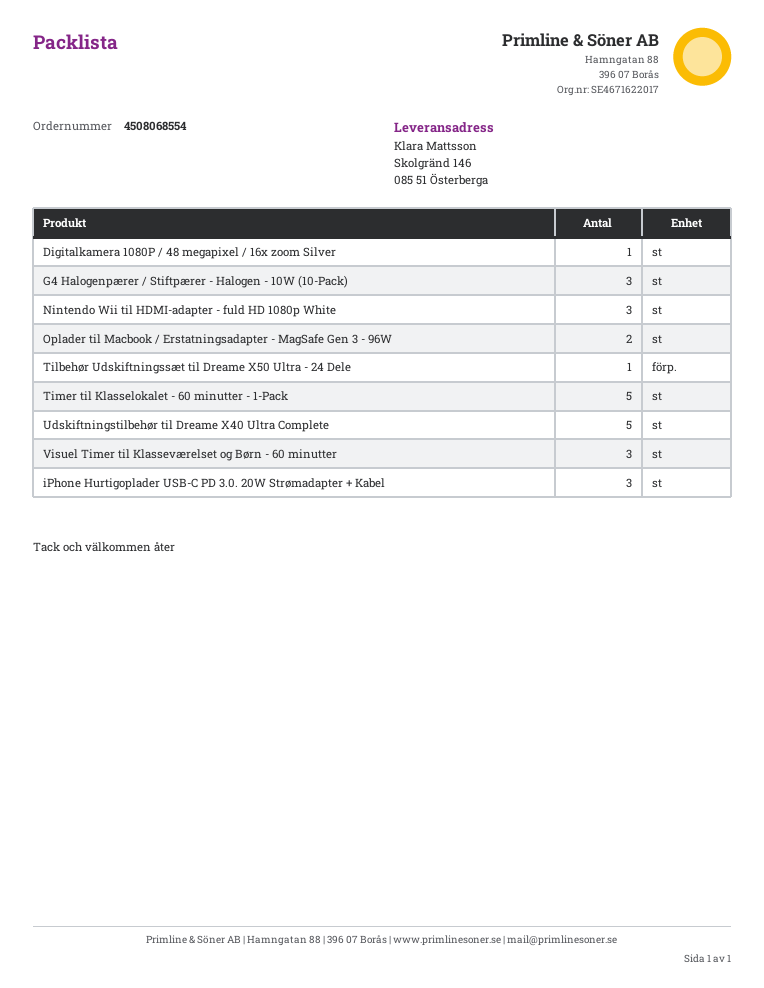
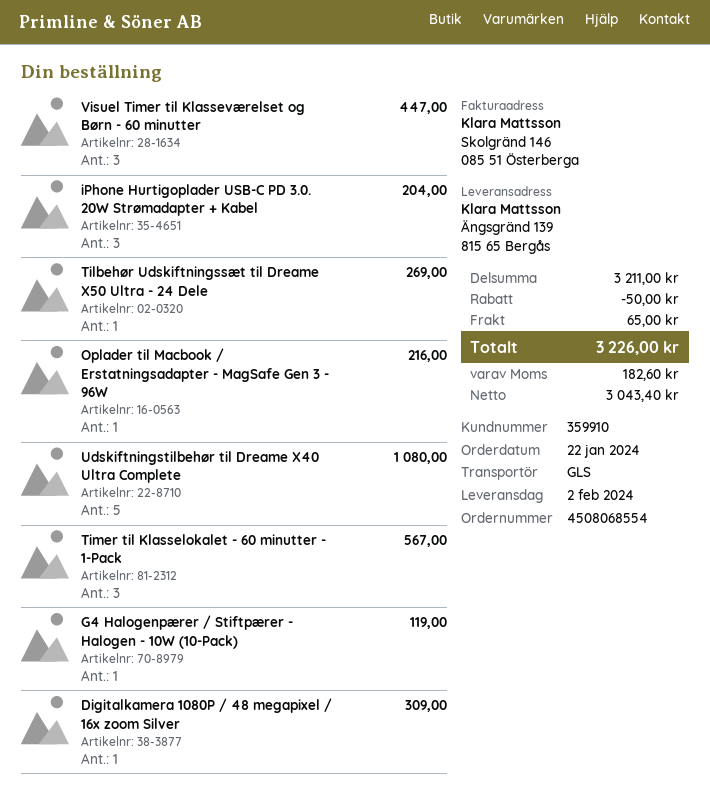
ship to: Skolgränd 146, 085 51 Österberga -> Ängsgränd 139, 815 65 Bergås
G4 Halogenpærer / Stiftpærer - Halogen - 10W (10-Pack): 3 -> 1
Nintendo Wii til HDMI-adapter - fuld HD 1080p White: 3 -> none
Oplader til Macbook / Erstatningsadapter - MagSafe Gen 3 - 96W: 2 -> 1
Timer til Klasselokalet - 60 minutter - 1-Pack: 5 -> 3

